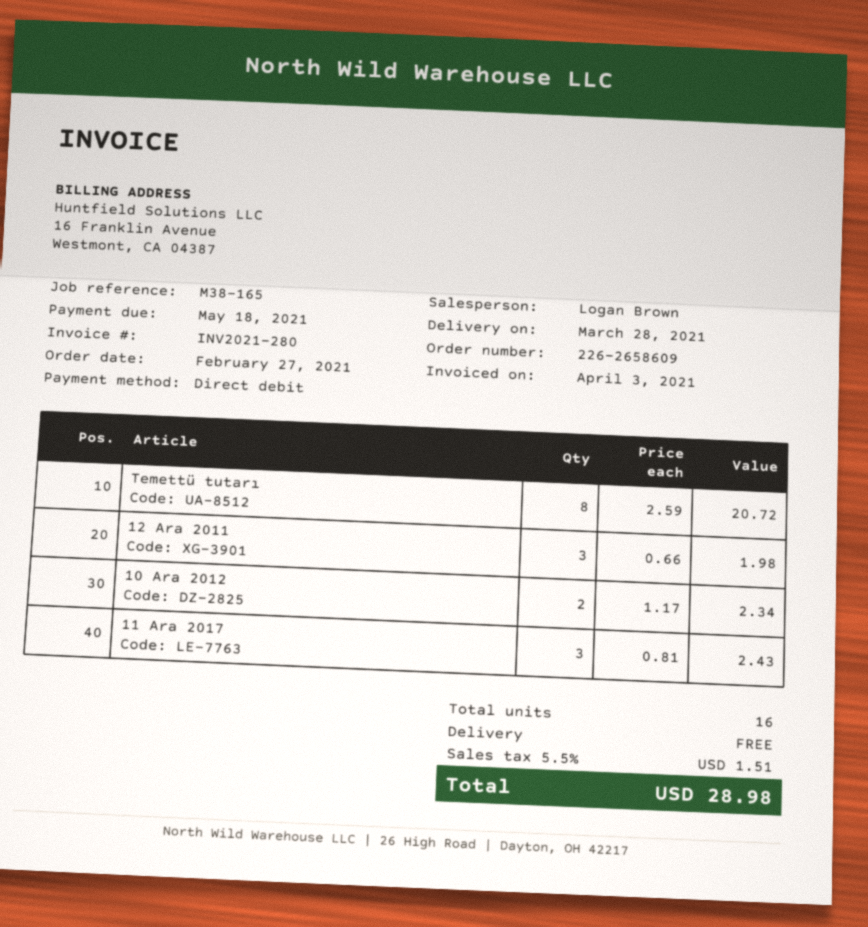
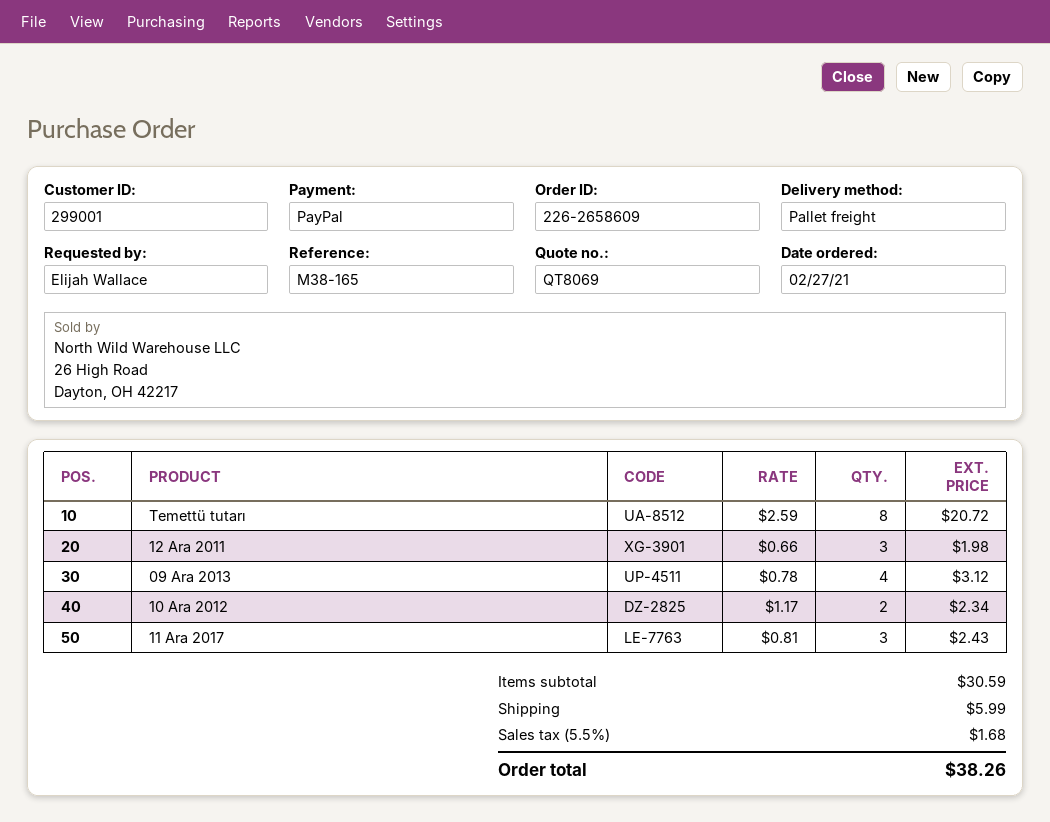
payment method: direct debit -> PayPal
09 Ara 2013: none -> 4 x 0.78 = 3.12
shipping: 0.00 -> 5.99
tax: 5.5% = 1.51 -> 5.5% = 1.68
total: 28.98 -> 38.26

